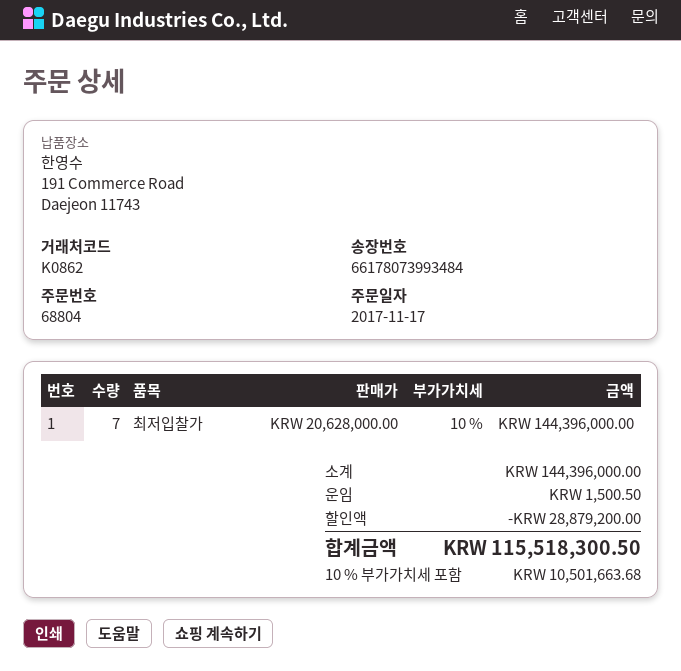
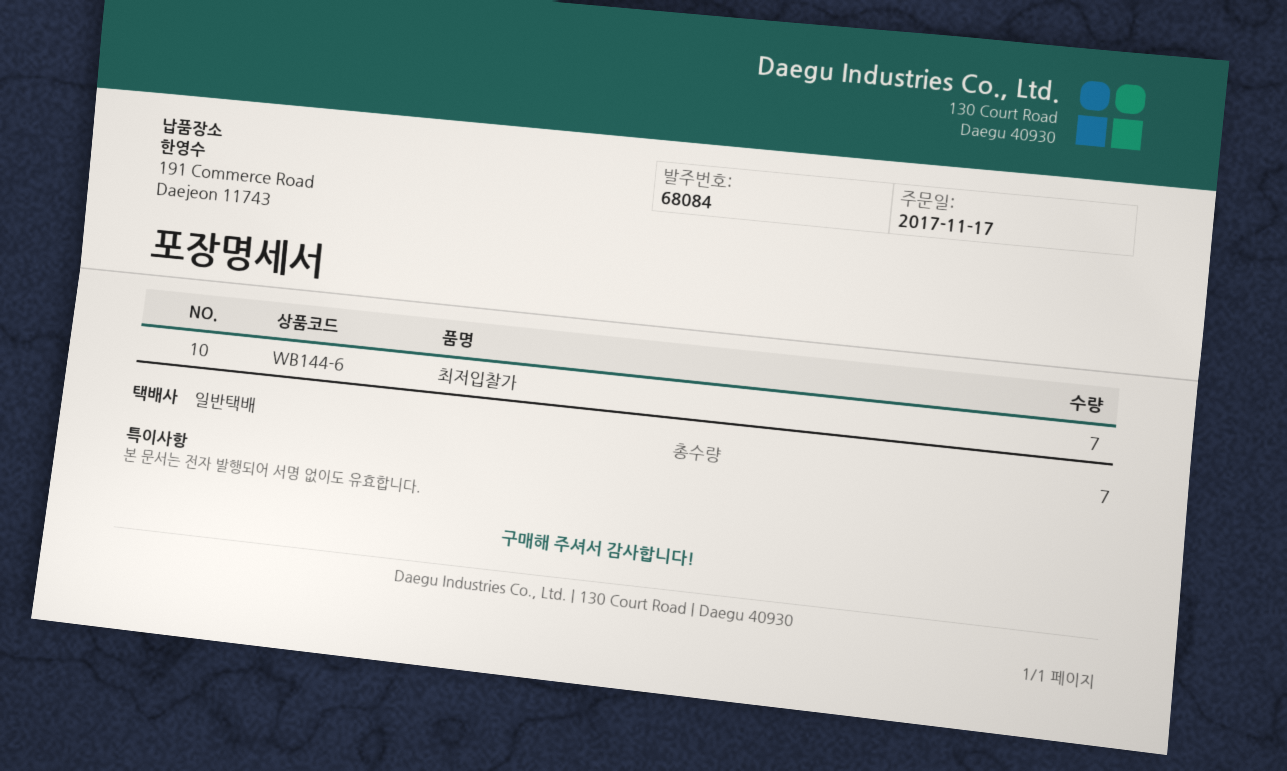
order number: 68804 -> 68084

